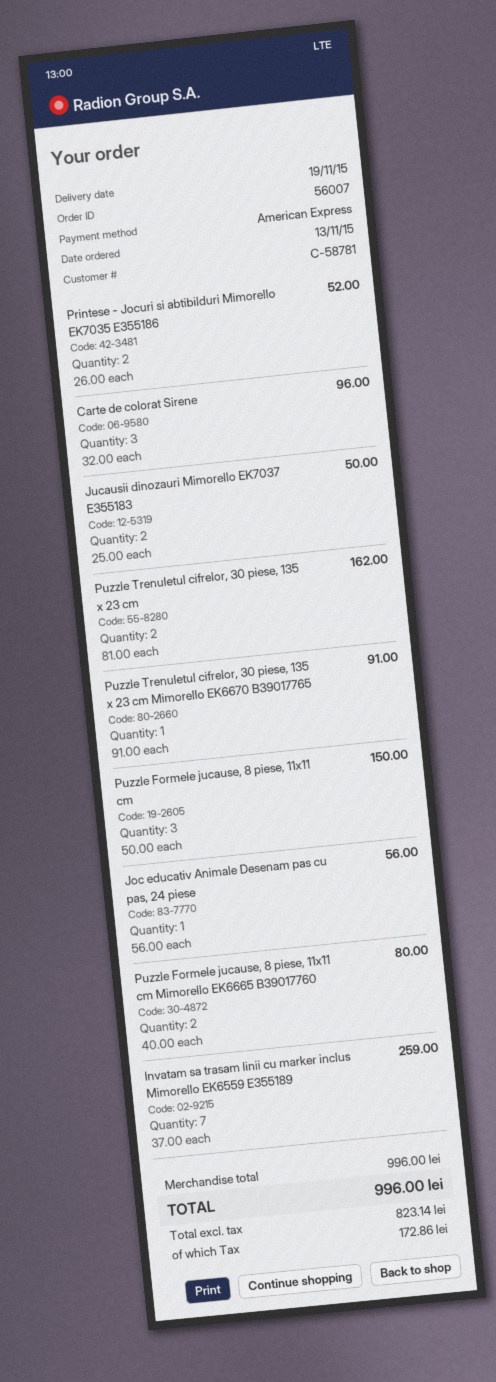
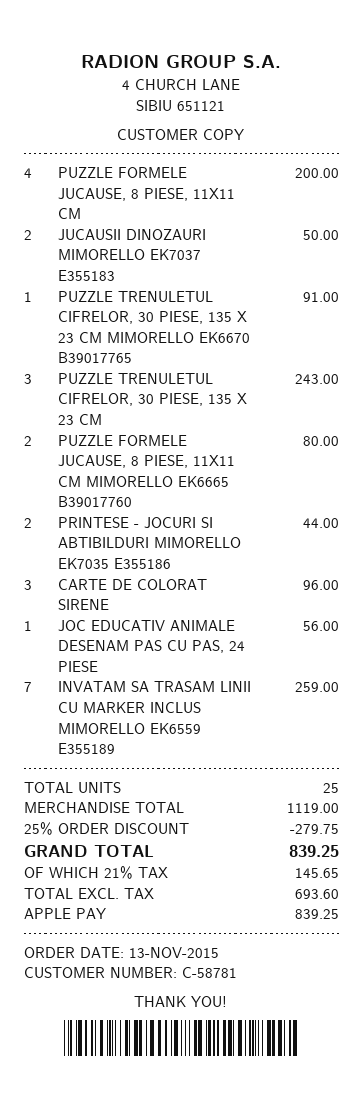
payment method: American Express -> Apple Pay
Printese - Jocuri si abtibilduri Mimorello EK7035 E355186: 2 for 52.00 -> 2 for 44.00
Puzzle Trenuletul cifrelor, 30 piese, 135 x 23 cm: 2 for 162.00 -> 3 for 243.00
Puzzle Formele jucause, 8 piese, 11x11 cm: 3 for 150.00 -> 4 for 200.00
subtotal: 996.00 -> 1119.00
discount: none -> 25% = 279.75
net: 823.14 -> 693.60
tax: 172.86 -> 145.65
total: 996.00 -> 839.25

